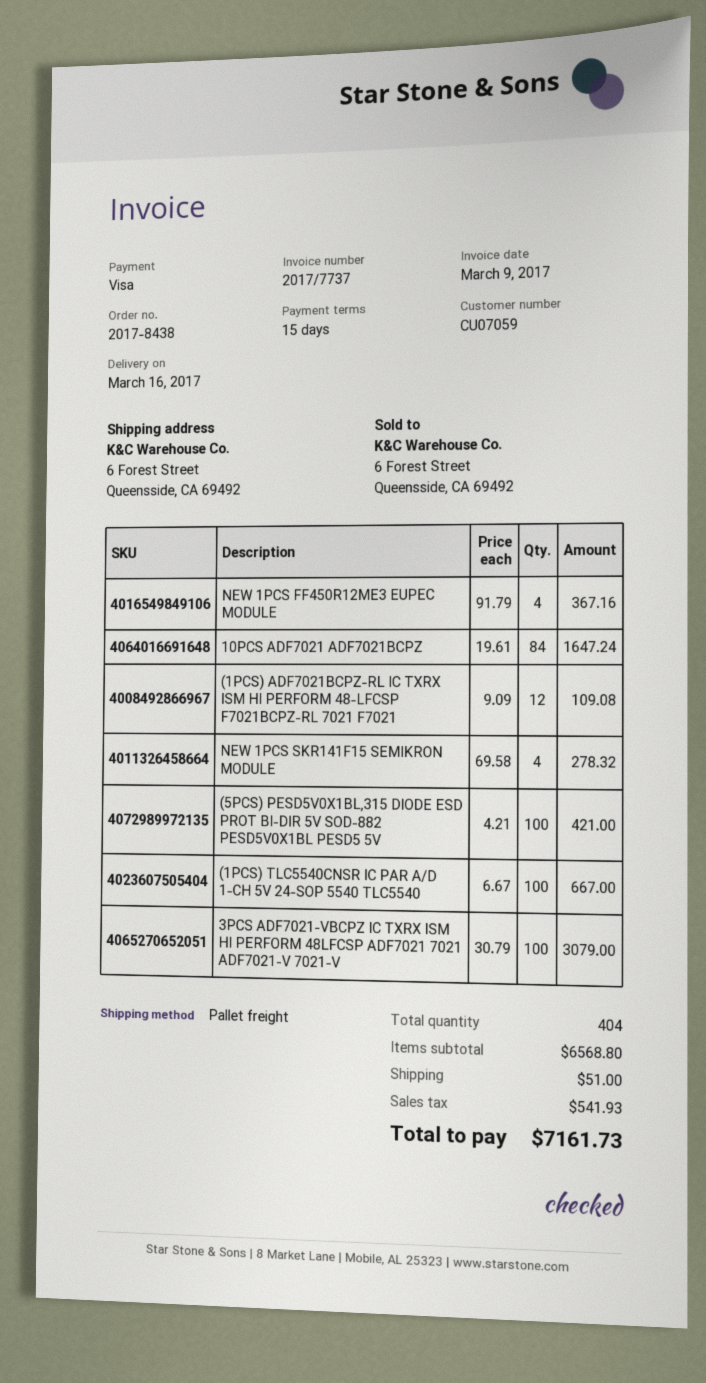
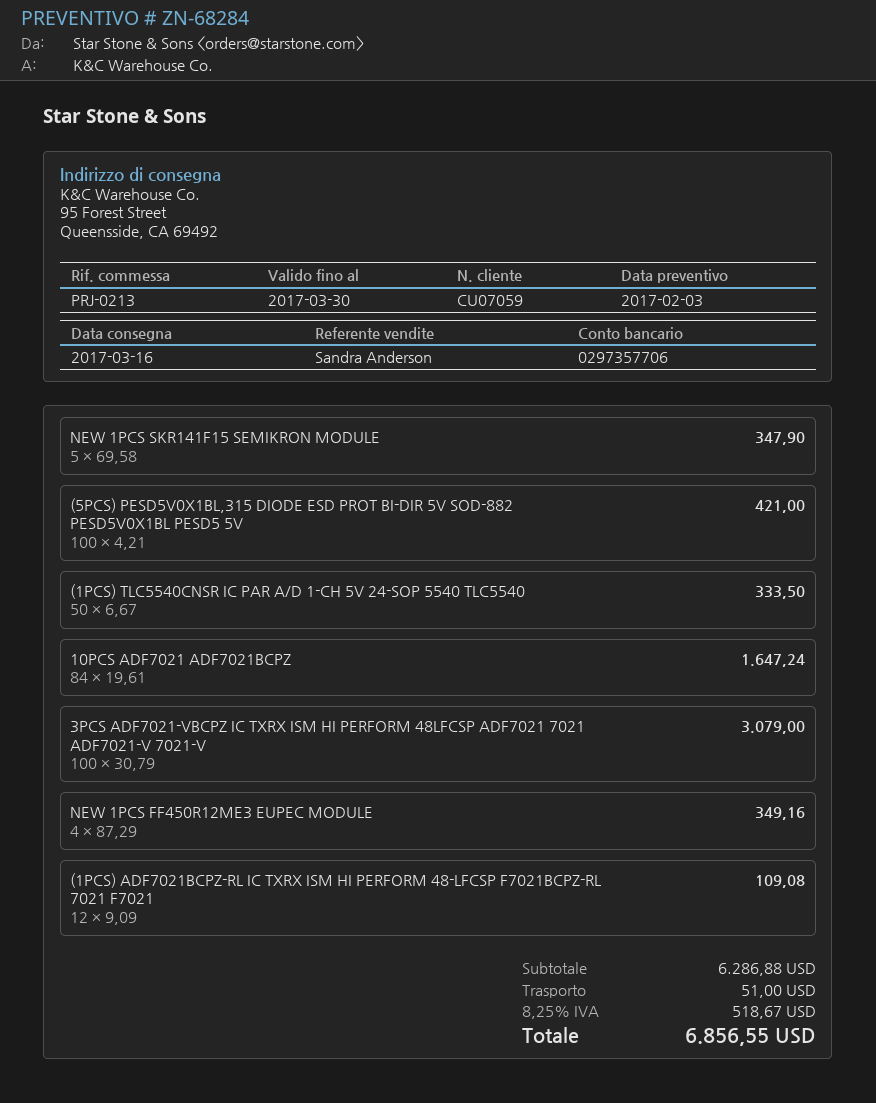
ship to: 6 Forest Street, Queensside, CA 69492 -> 95 Forest Street, Queensside, CA 69492
NEW 1PCS FF450R12ME3 EUPEC MODULE: 4 x 91.79 = 367.16 -> 4 x 87.29 = 349.16
NEW 1PCS SKR141F15 SEMIKRON MODULE: 4 x 69.58 = 278.32 -> 5 x 69.58 = 347.90
(1PCS) TLC5540CNSR IC PAR A/D 1-CH 5V 24-SOP 5540 TLC5540: 100 x 6.67 = 667.00 -> 50 x 6.67 = 333.50
subtotal: 6568.80 -> 6286.88
tax: 541.93 -> 518.67
total: 7161.73 -> 6856.55

